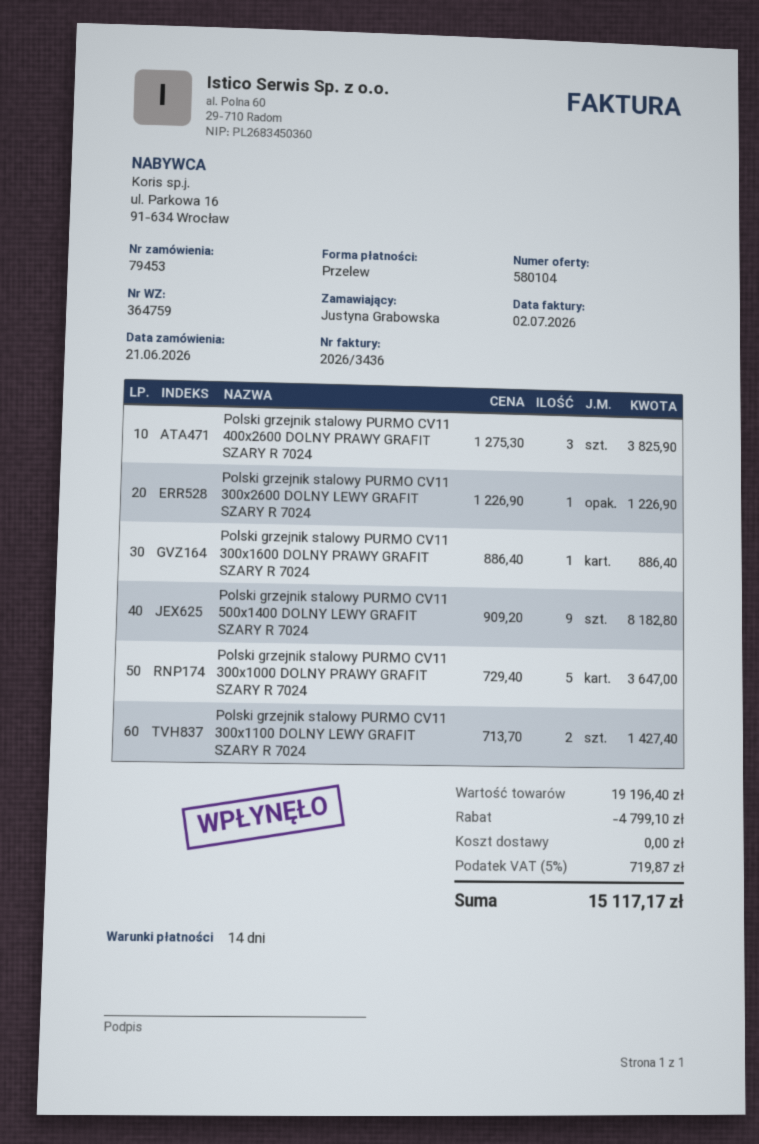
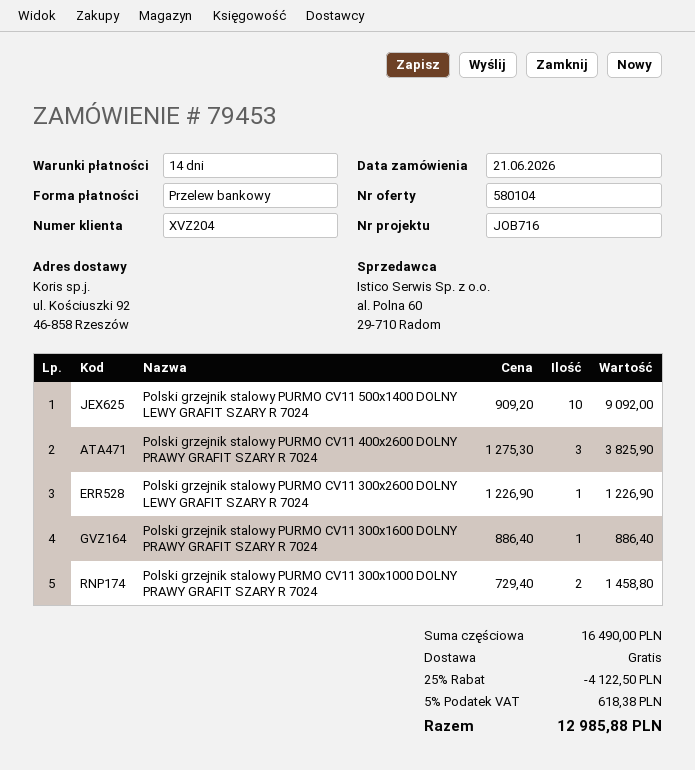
Polski grzejnik stalowy PURMO CV11 500x1400 DOLNY LEWY GRAFIT SZARY R 7024: 9 x 909.20 = 8182.80 -> 10 x 909.20 = 9092.00
Polski grzejnik stalowy PURMO CV11 300x1000 DOLNY PRAWY GRAFIT SZARY R 7024: 5 x 729.40 = 3647.00 -> 2 x 729.40 = 1458.80
Polski grzejnik stalowy PURMO CV11 300x1100 DOLNY LEWY GRAFIT SZARY R 7024: 2 x 713.70 = 1427.40 -> none
subtotal: 19196.40 -> 16490.00
discount: 4799.10 -> 4122.50
tax: 5% = 719.87 -> 5% = 618.38
total: 15117.17 -> 12985.88

